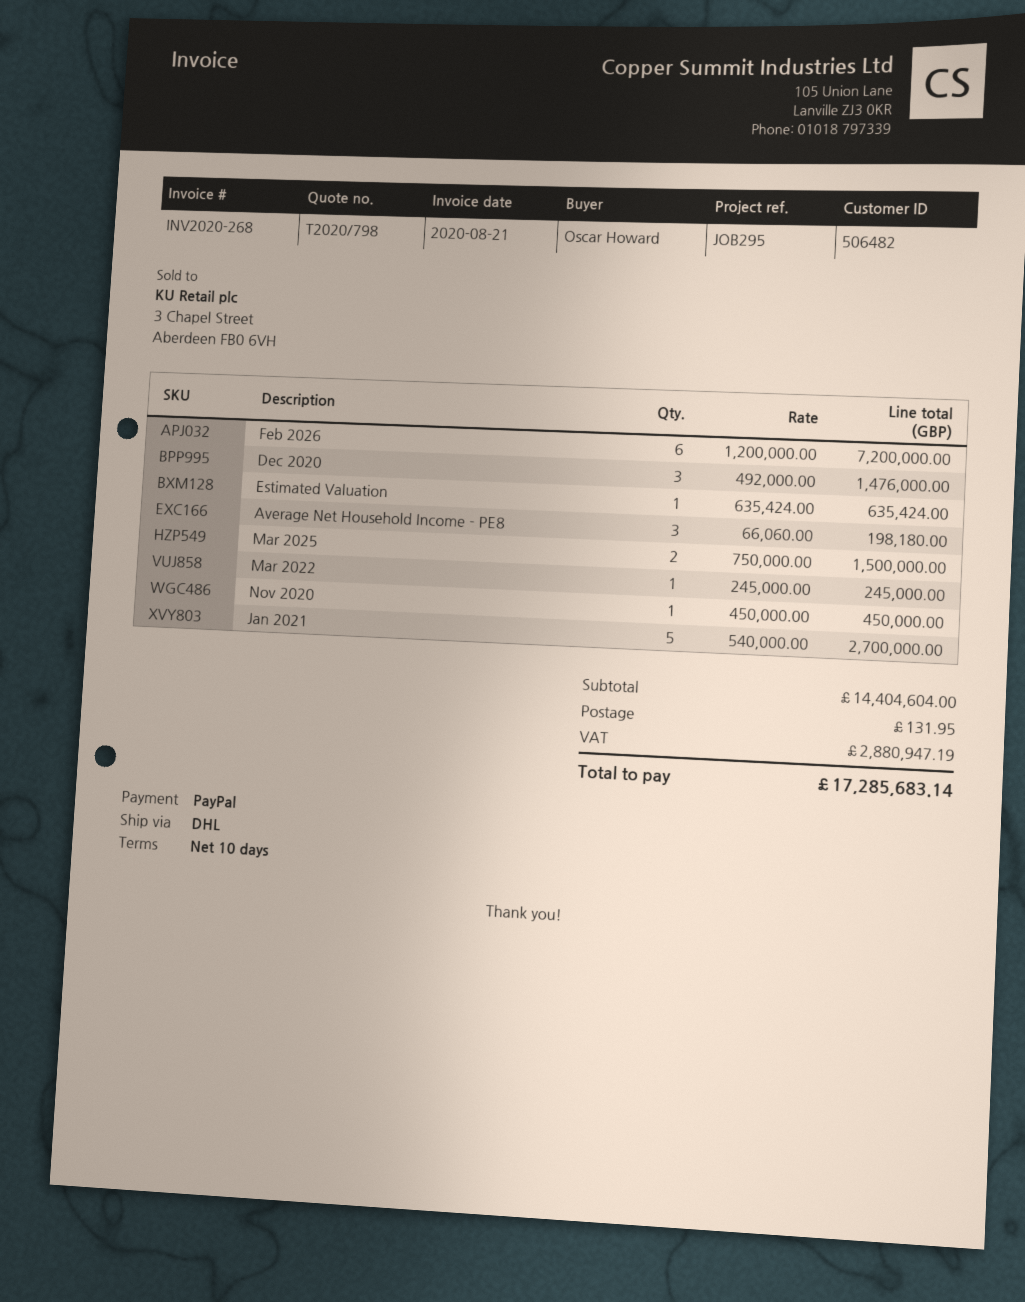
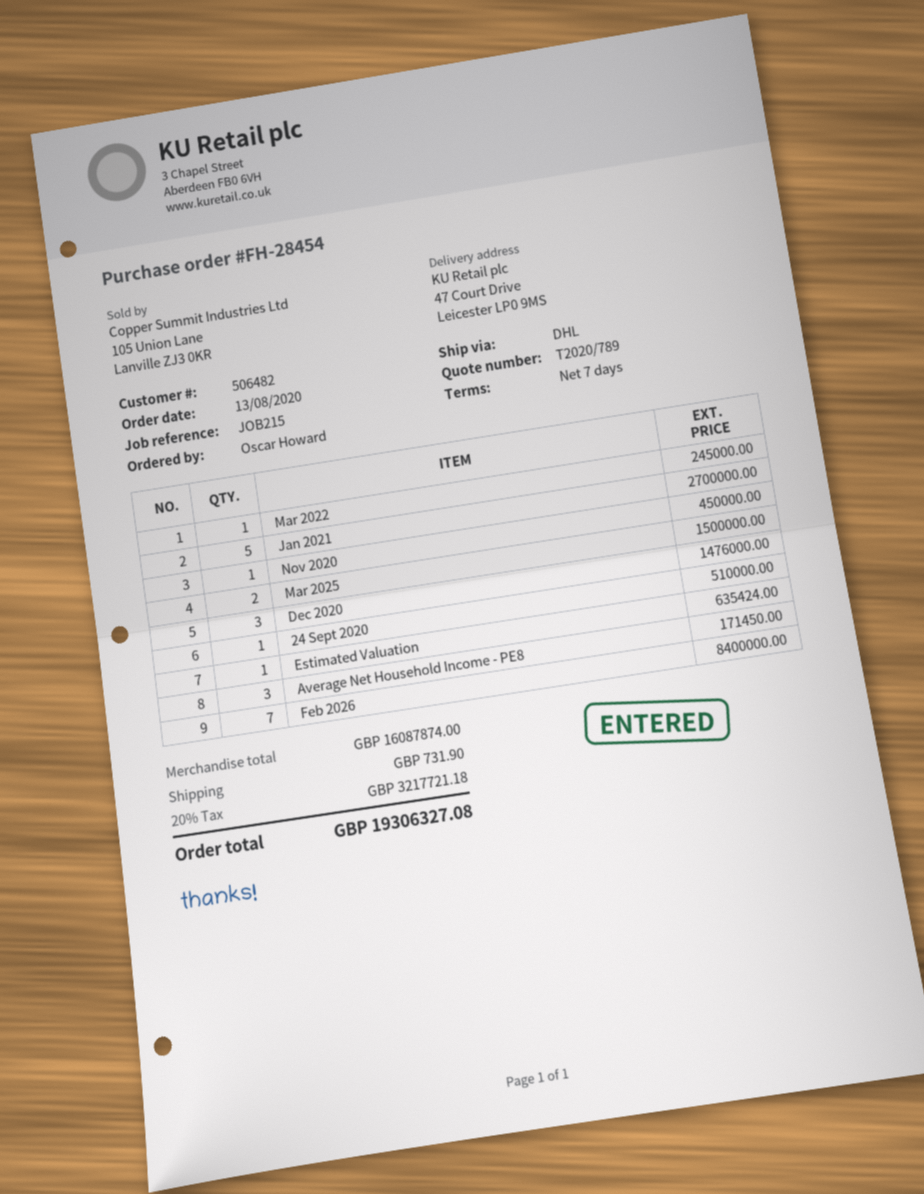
quote number: T2020/798 -> T2020/789
payment terms: 10 days -> 7 days
reference: JOB295 -> JOB215
Feb 2026: 6 for 7200000.00 -> 7 for 8400000.00
Average Net Household Income - PE8: 3 for 198180.00 -> 3 for 171450.00
24 Sept 2020: none -> 1 for 510000.00
subtotal: 14404604.00 -> 16087874.00
shipping: 131.95 -> 731.90
tax: 2880947.19 -> 3217721.18
total: 17285683.14 -> 19306327.08

